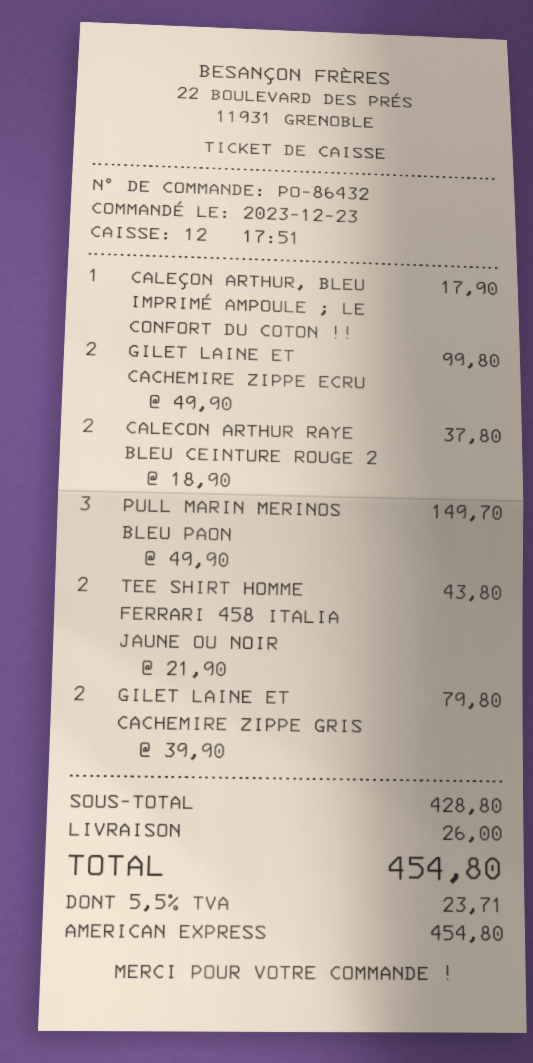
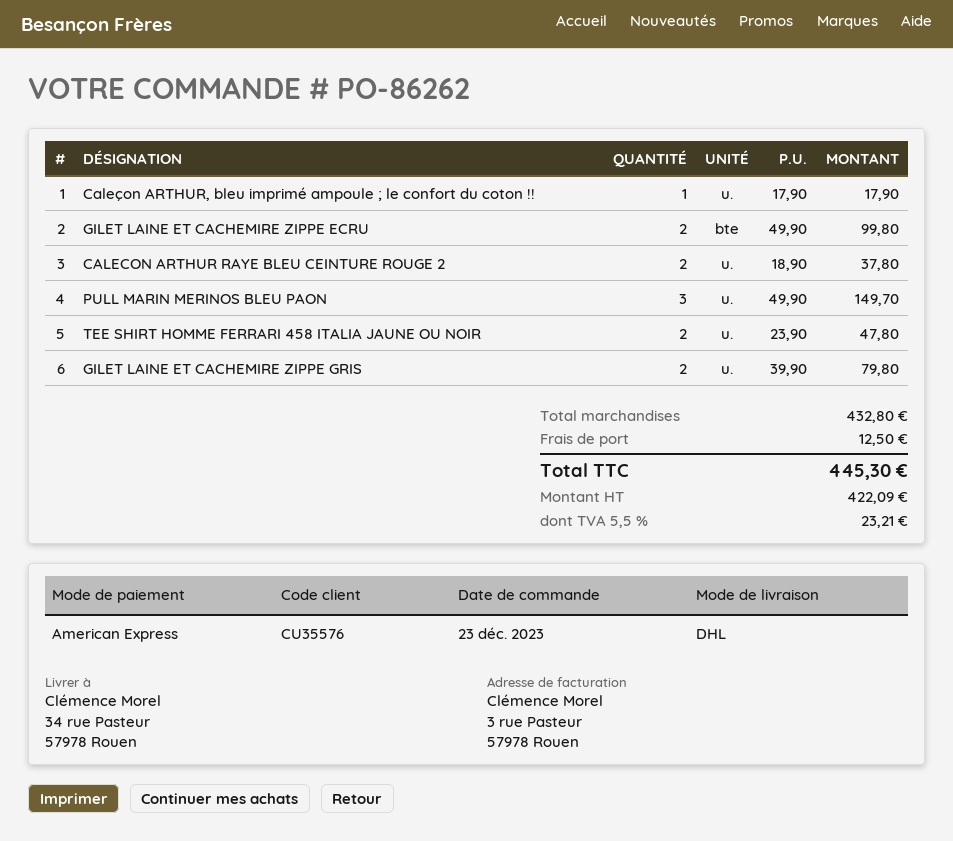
order number: PO-86432 -> PO-86262
TEE SHIRT HOMME FERRARI 458 ITALIA JAUNE OU NOIR: 2 x 21.90 = 43.80 -> 2 x 23.90 = 47.80
subtotal: 428.80 -> 432.80
shipping: 26.00 -> 12.50
tax: 5.5% = 23.71 -> 5.5% = 23.21
total: 454.80 -> 445.30

